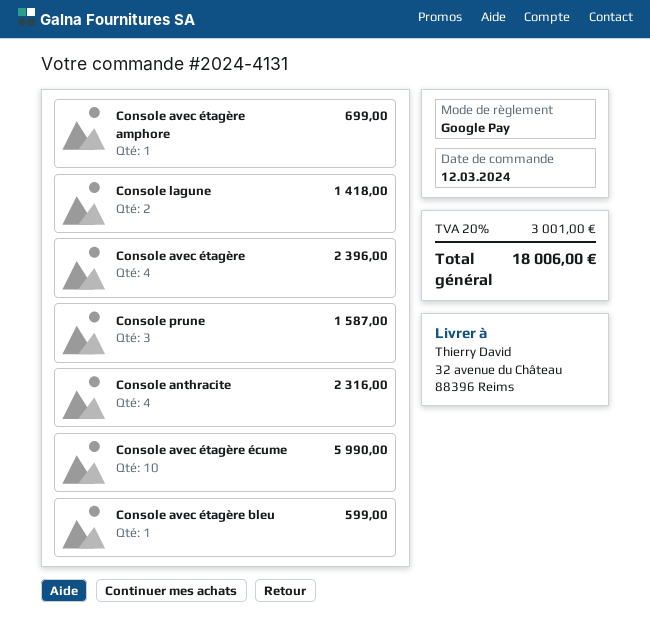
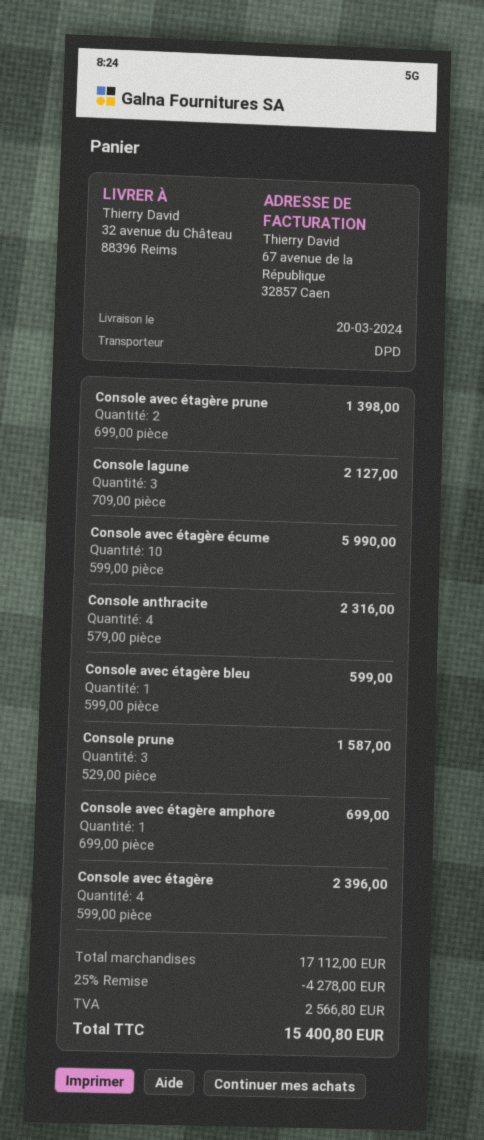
Console lagune: 2 for 1418.00 -> 3 for 2127.00
Console avec étagère prune: none -> 2 for 1398.00
discount: none -> 25% = 4278.00
tax: 3001.00 -> 2566.80
total: 18006.00 -> 15400.80

